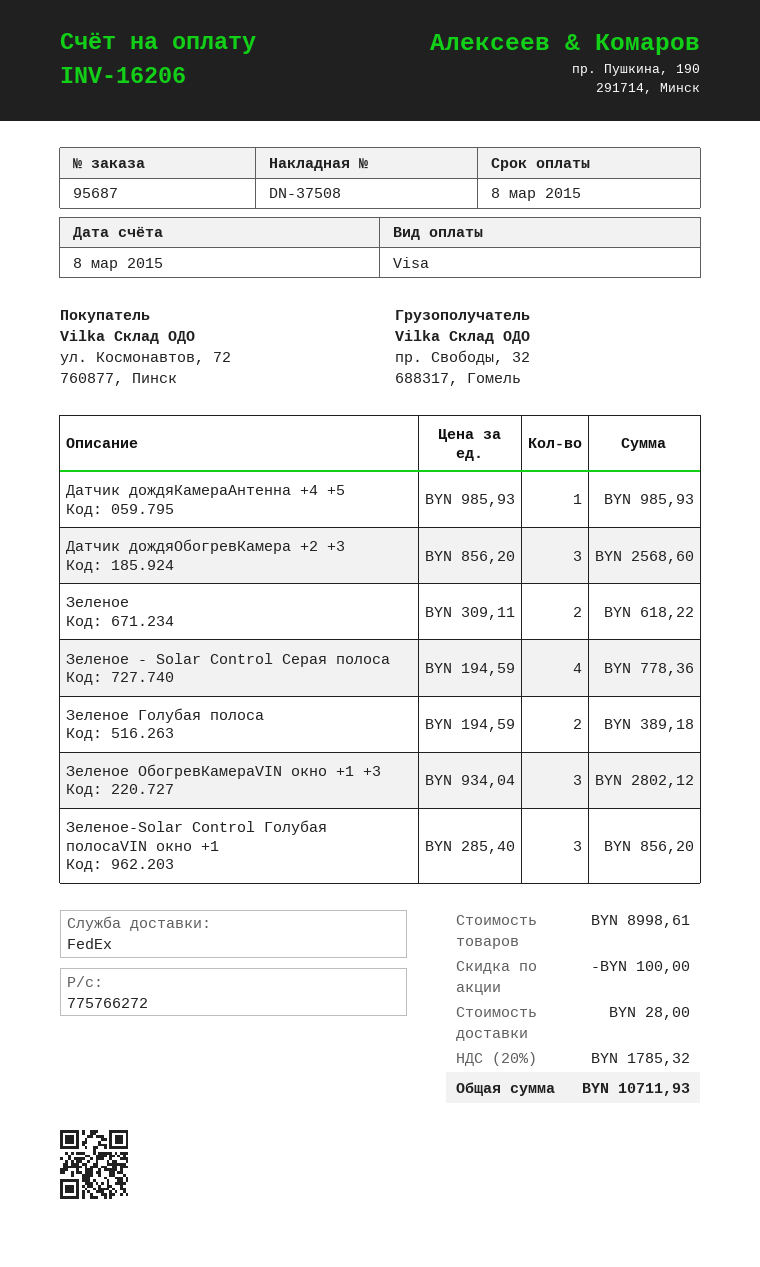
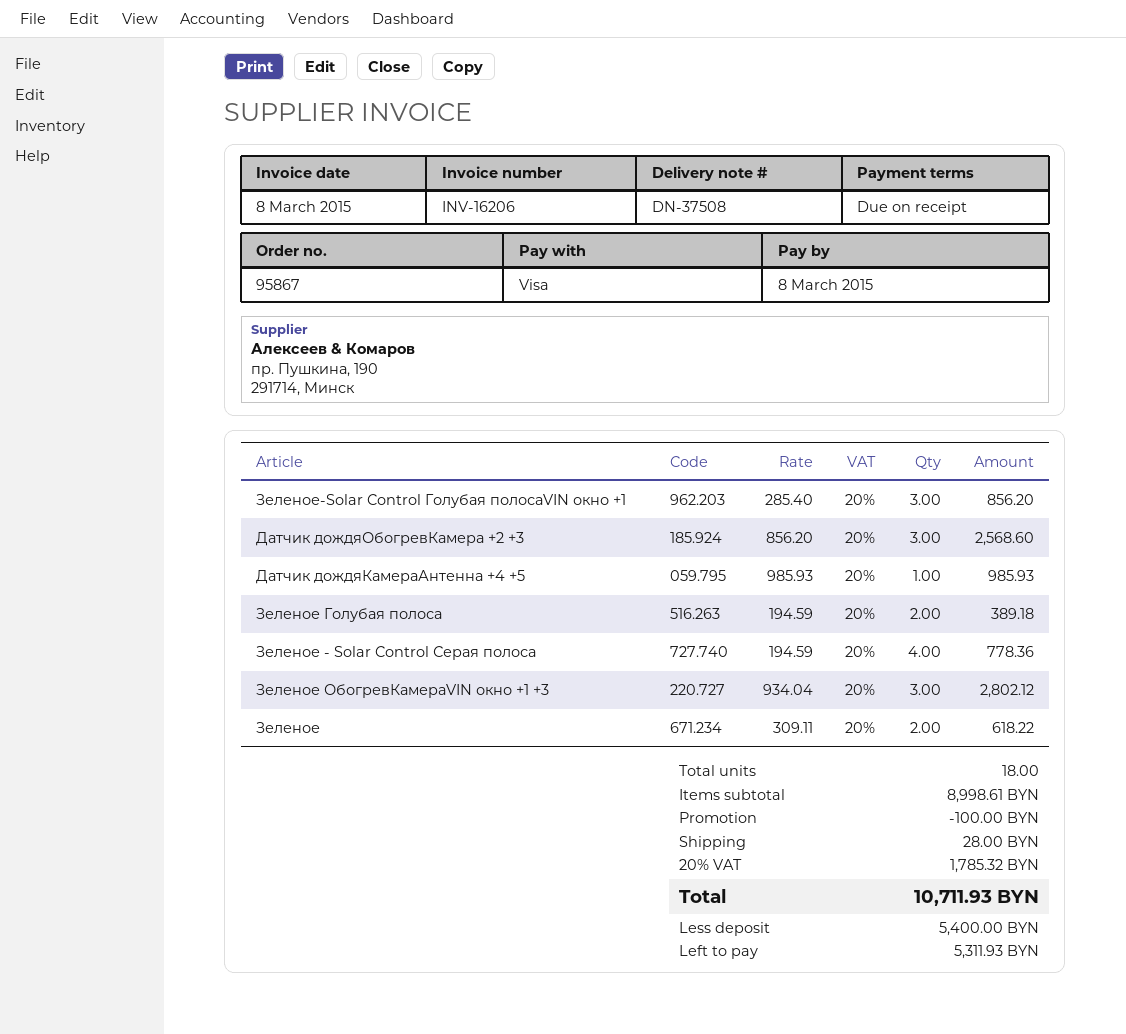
order number: 95687 -> 95867

